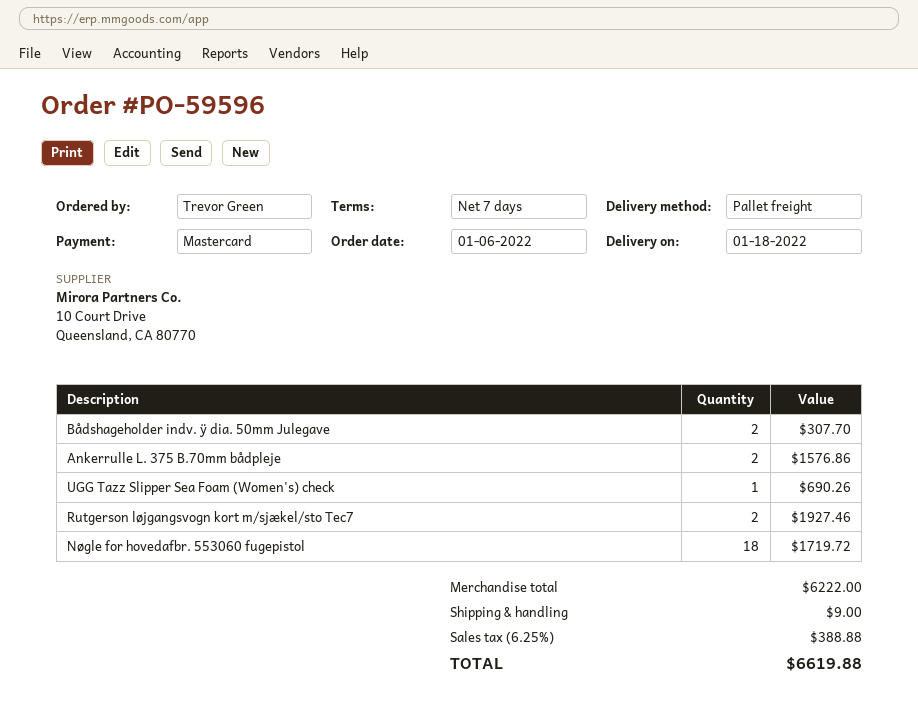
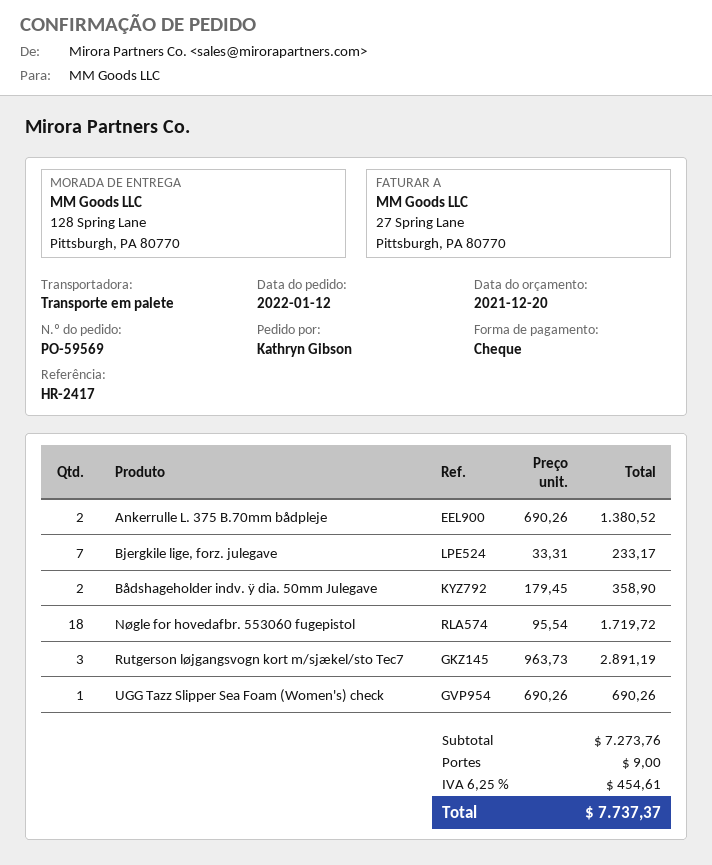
order number: PO-59596 -> PO-59569
order date: 2022-01-06 -> 2022-01-12
ordered by: Trevor Green -> Kathryn Gibson
payment method: Mastercard -> cheque
Bådshageholder indv. ÿ dia. 50mm Julegave: 2 for 307.70 -> 2 for 358.90
Ankerrulle L. 375 B.70mm bådpleje: 2 for 1576.86 -> 2 for 1380.52
Rutgerson løjgangsvogn kort m/sjækel/sto Tec7: 2 for 1927.46 -> 3 for 2891.19
Bjergkile lige, forz. julegave: none -> 7 for 233.17
subtotal: 6222.00 -> 7273.76
tax: 6.25% = 388.88 -> 6.25% = 454.61
total: 6619.88 -> 7737.37

